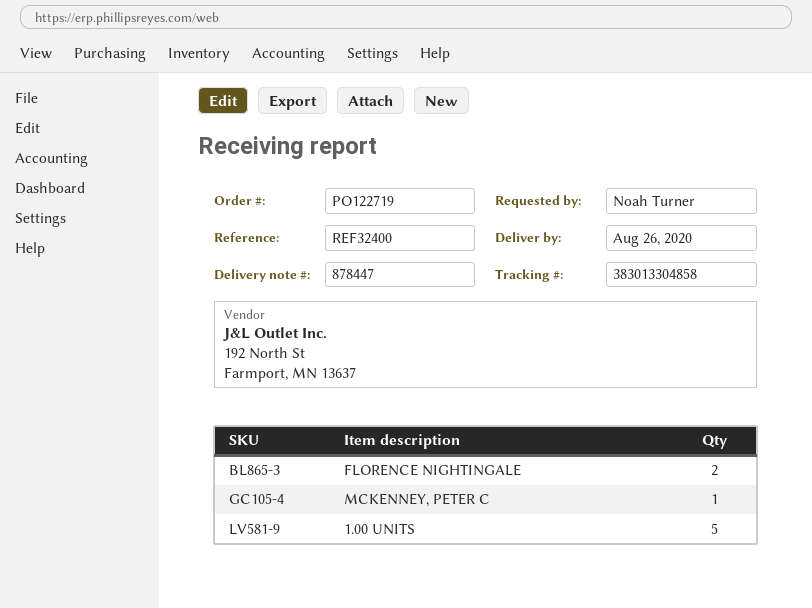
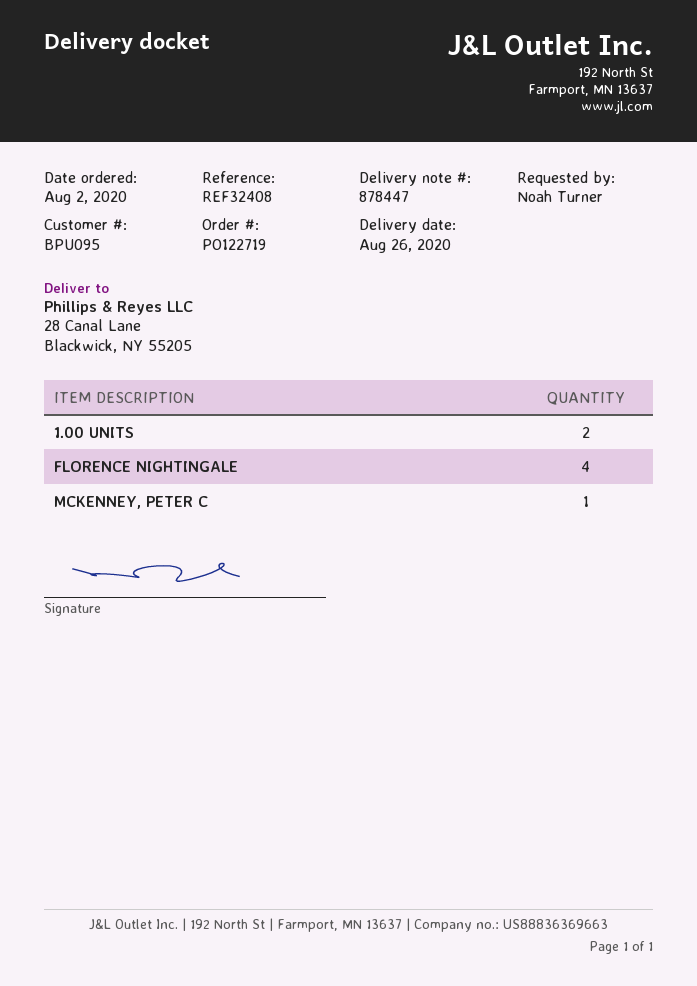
reference: REF32400 -> REF32408
FLORENCE NIGHTINGALE: 2 -> 4
1.00 UNITS: 5 -> 2

